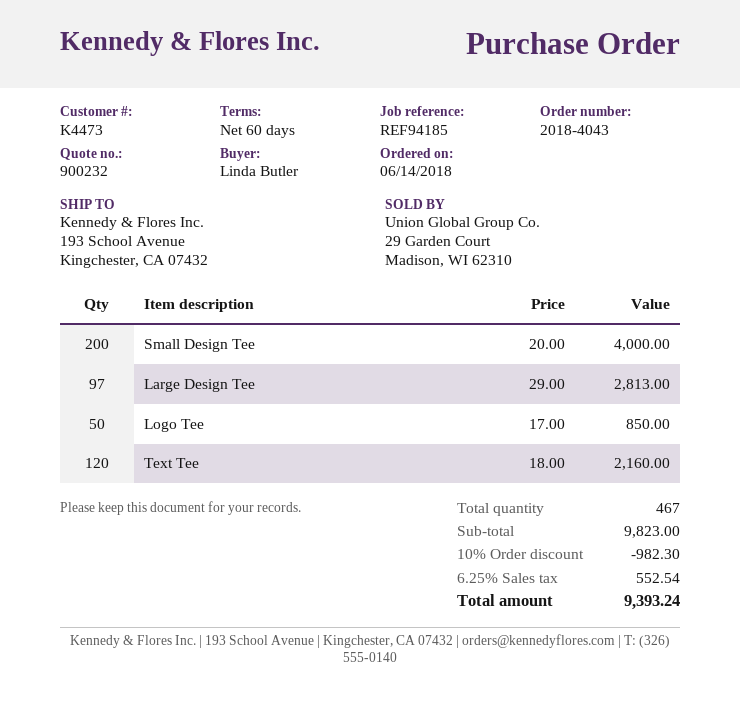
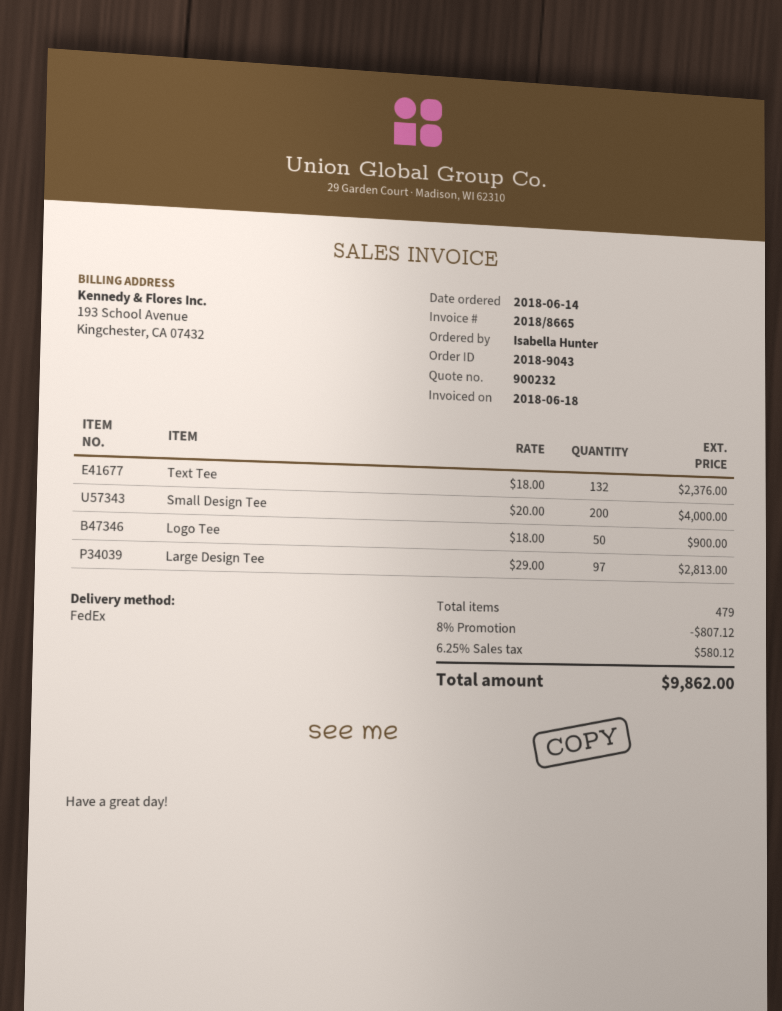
order number: 2018-4043 -> 2018-9043
ordered by: Linda Butler -> Isabella Hunter
Logo Tee: 50 x 17.00 = 850.00 -> 50 x 18.00 = 900.00
Text Tee: 120 x 18.00 = 2160.00 -> 132 x 18.00 = 2376.00
total quantity: 467 -> 479
discount: 10% = 982.30 -> 8% = 807.12
tax: 6.25% = 552.54 -> 6.25% = 580.12
total: 9393.24 -> 9862.00

